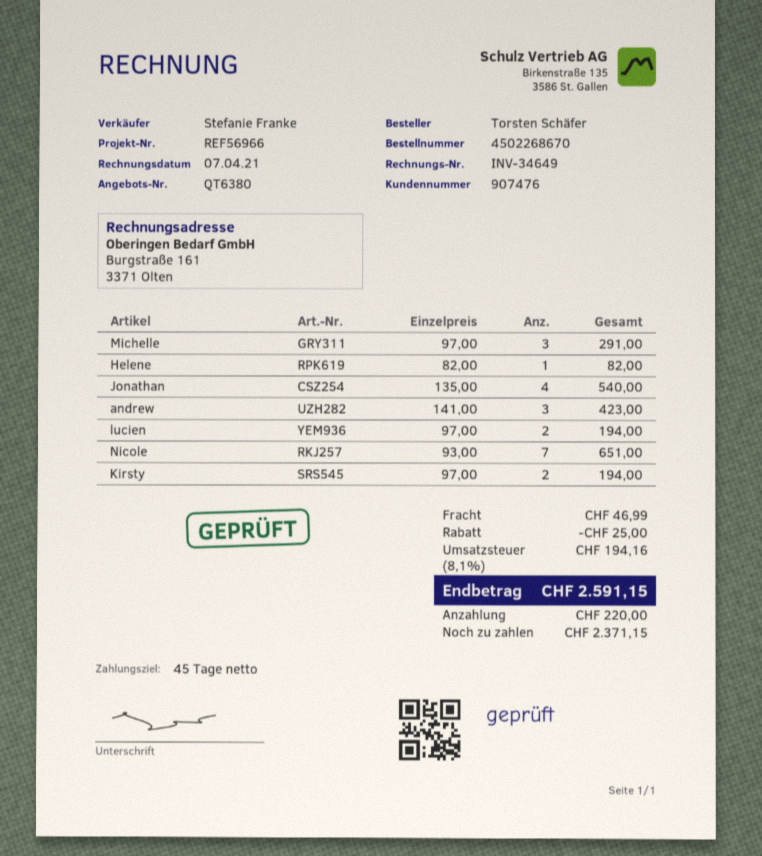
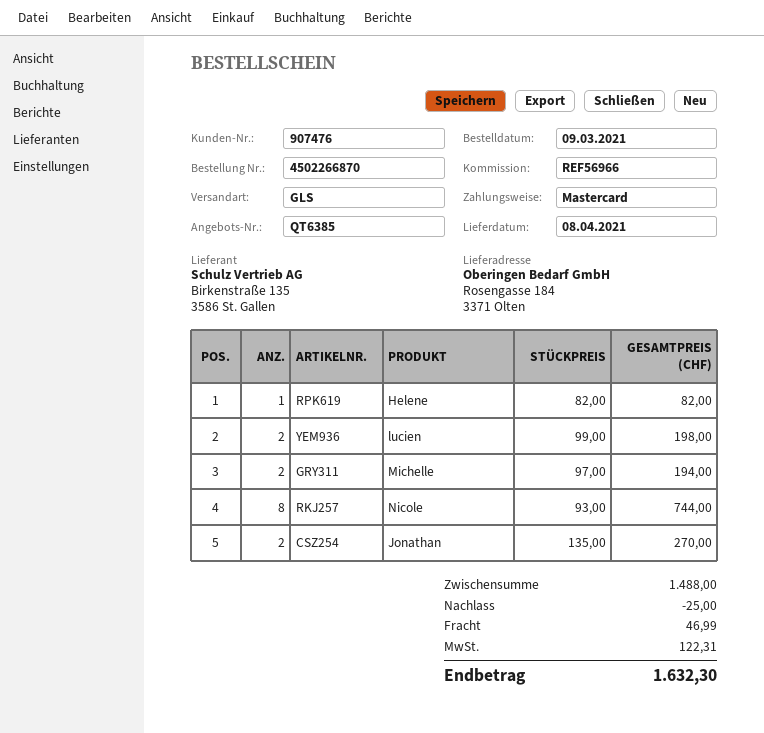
quote number: QT6380 -> QT6385
order number: 4502268670 -> 4502266870
Michelle: 3 x 97.00 = 291.00 -> 2 x 97.00 = 194.00
Jonathan: 4 x 135.00 = 540.00 -> 2 x 135.00 = 270.00
andrew: 3 x 141.00 = 423.00 -> none
lucien: 2 x 97.00 = 194.00 -> 2 x 99.00 = 198.00
Nicole: 7 x 93.00 = 651.00 -> 8 x 93.00 = 744.00
Kirsty: 2 x 97.00 = 194.00 -> none
tax: 194.16 -> 122.31
total: 2591.15 -> 1632.30

